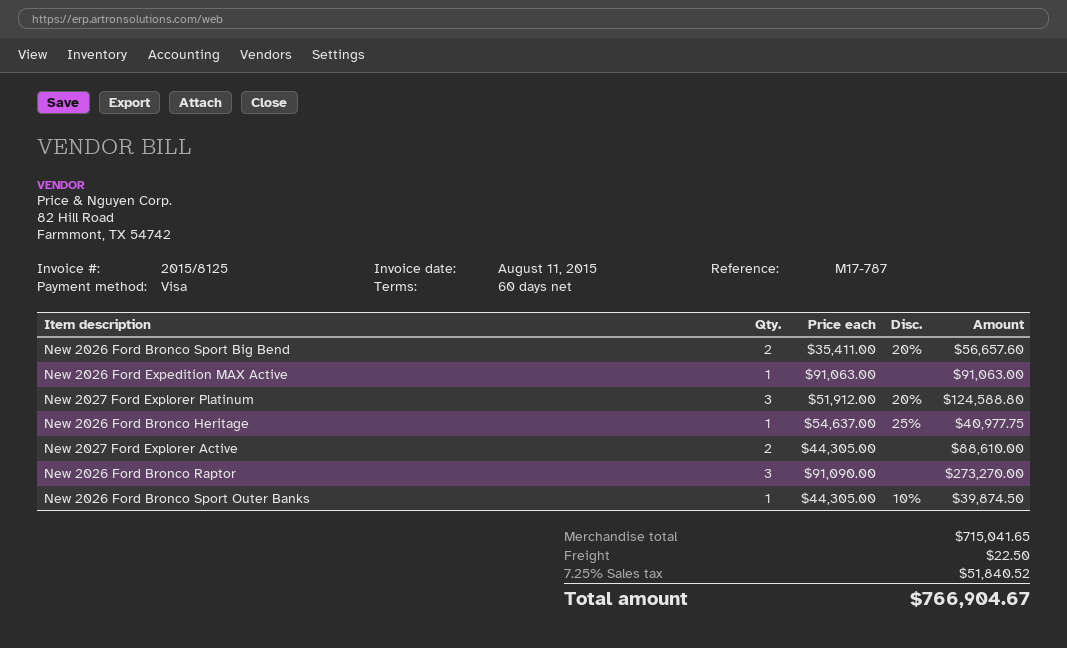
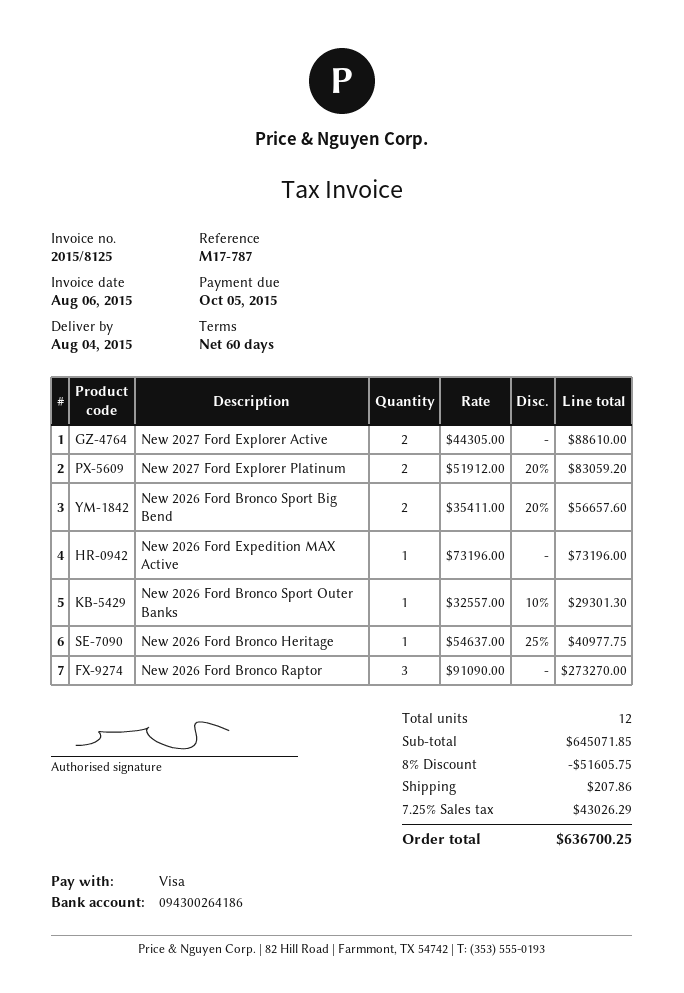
invoice date: 2015-08-11 -> 2015-08-06
New 2026 Ford Expedition MAX Active: 1 x 91063.00 = 91063.00 -> 1 x 73196.00 = 73196.00
New 2027 Ford Explorer Platinum: 3 x 51912.00 - 20% = 124588.80 -> 2 x 51912.00 - 20% = 83059.20
New 2026 Ford Bronco Sport Outer Banks: 1 x 44305.00 - 10% = 39874.50 -> 1 x 32557.00 - 10% = 29301.30
subtotal: 715041.65 -> 645071.85
discount: none -> 8% = 51605.75
shipping: 22.50 -> 207.86
tax: 7.25% = 51840.52 -> 7.25% = 43026.29
total: 766904.67 -> 636700.25

